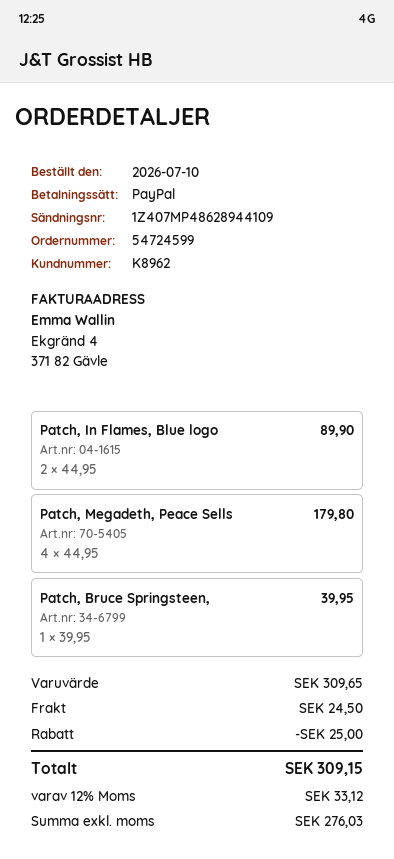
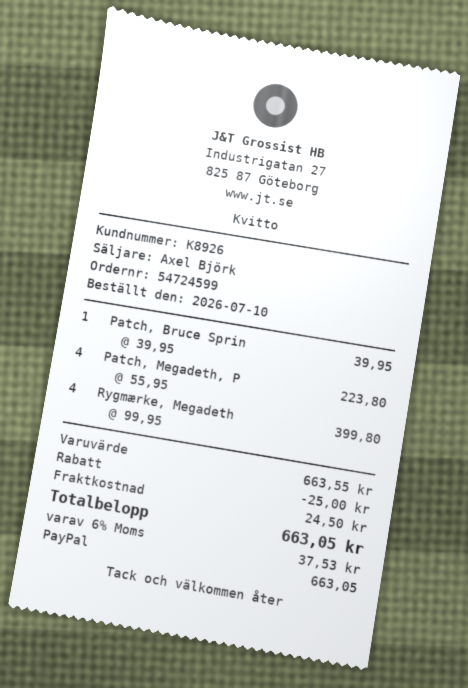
customer number: K8962 -> K8926
Patch, In Flames, Blue logo: 2 x 44.95 = 89.90 -> none
Patch, Megadeth, Peace Sells: 4 x 44.95 = 179.80 -> 4 x 55.95 = 223.80
Rygmærke, Megadeth: none -> 4 x 99.95 = 399.80
subtotal: 309.65 -> 663.55
tax: 12% = 33.12 -> 6% = 37.53
total: 309.15 -> 663.05

